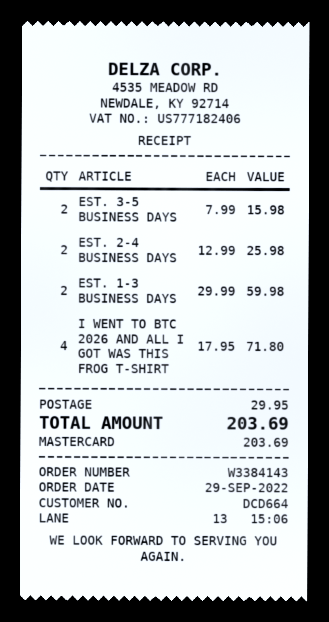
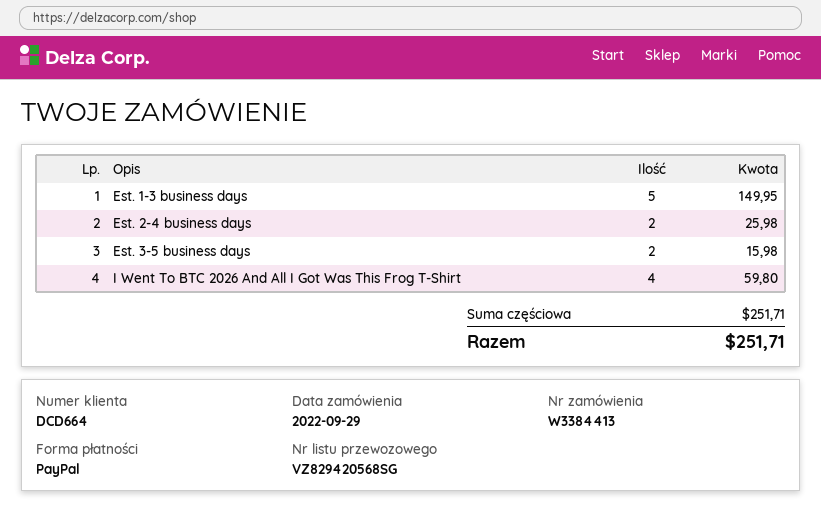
order number: W3384143 -> W3384413
payment method: Mastercard -> PayPal
EST. 1-3 BUSINESS DAYS: 2 for 59.98 -> 5 for 149.95
I WENT TO BTC 2026 AND ALL I GOT WAS THIS FROG T-SHIRT: 4 for 71.80 -> 4 for 59.80
shipping: 29.95 -> none
total: 203.69 -> 251.71

